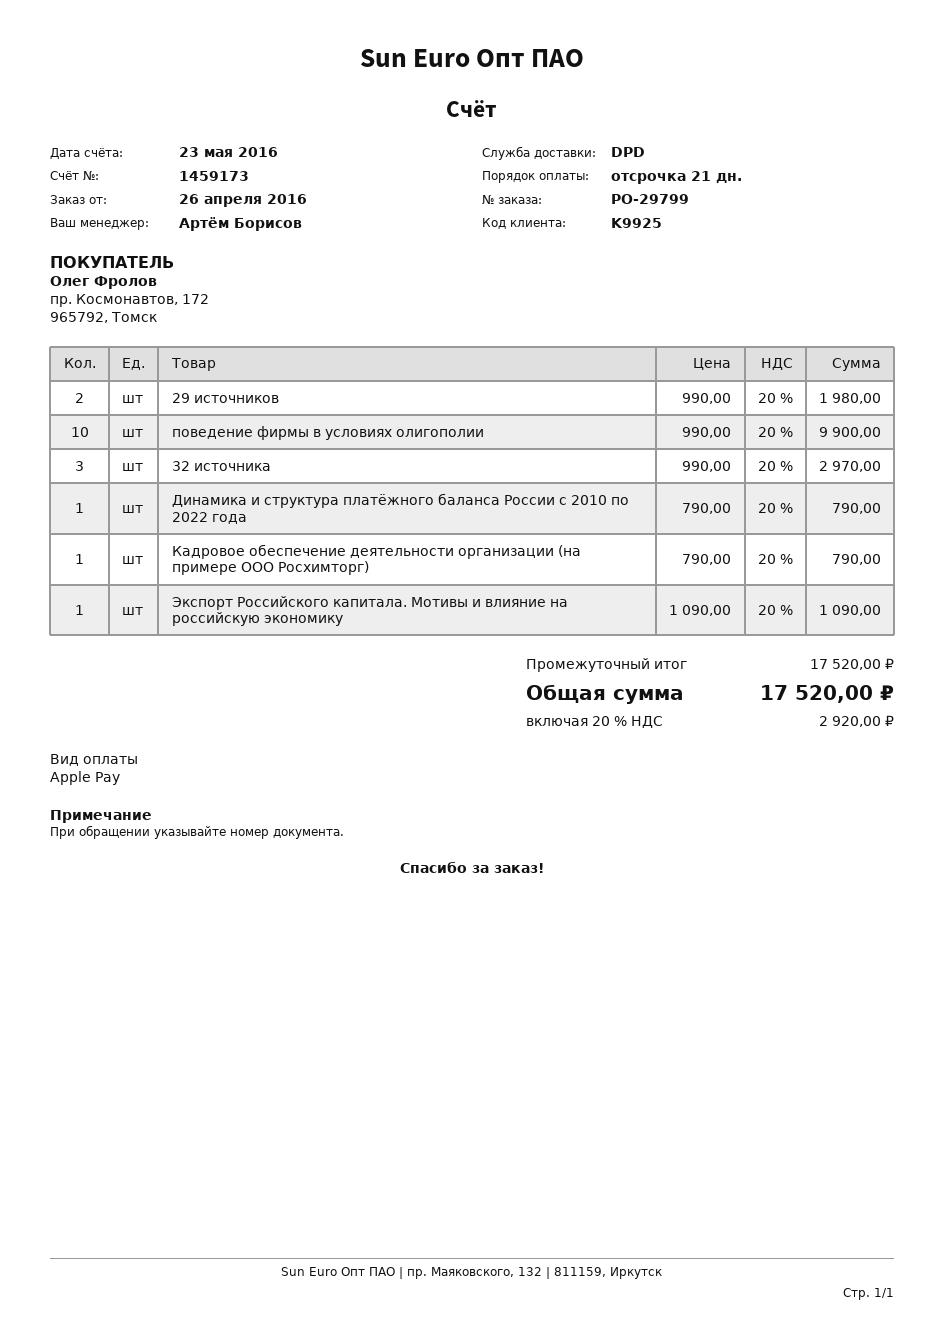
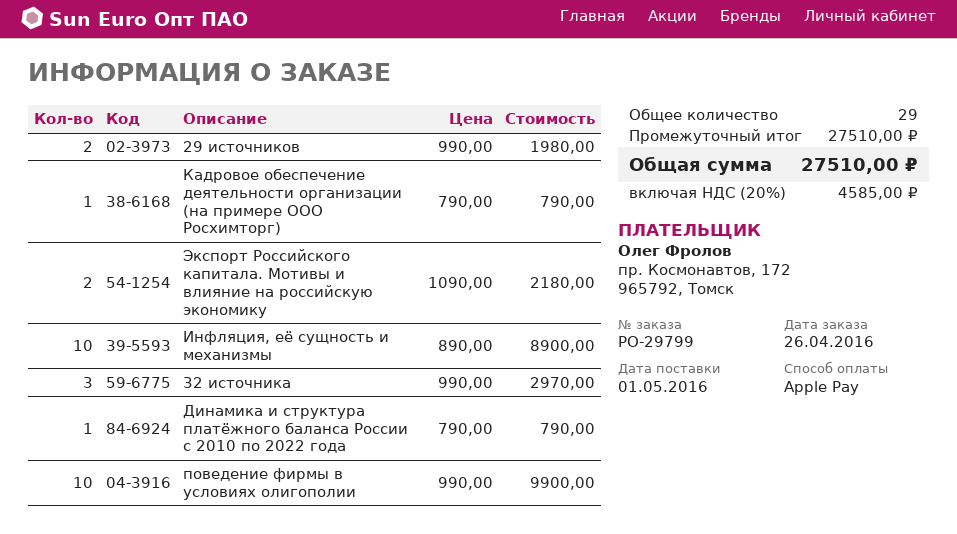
Экспорт Российского капитала. Мотивы и влияние на российскую экономику: 1 x 1090.00 = 1090.00 -> 2 x 1090.00 = 2180.00
Инфляция, её сущность и механизмы: none -> 10 x 890.00 = 8900.00
subtotal: 17520.00 -> 27510.00
tax: 20% = 2920.00 -> 20% = 4585.00
total: 17520.00 -> 27510.00

